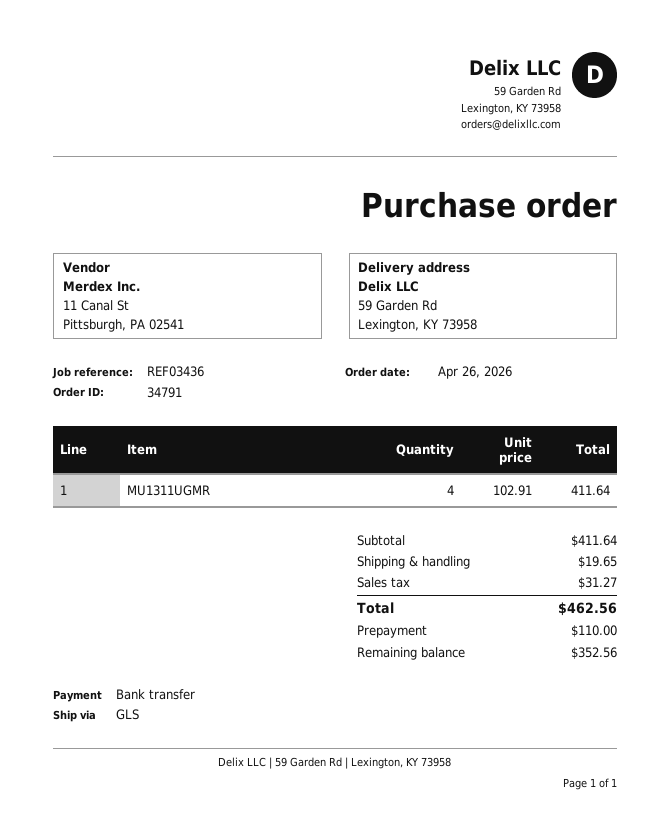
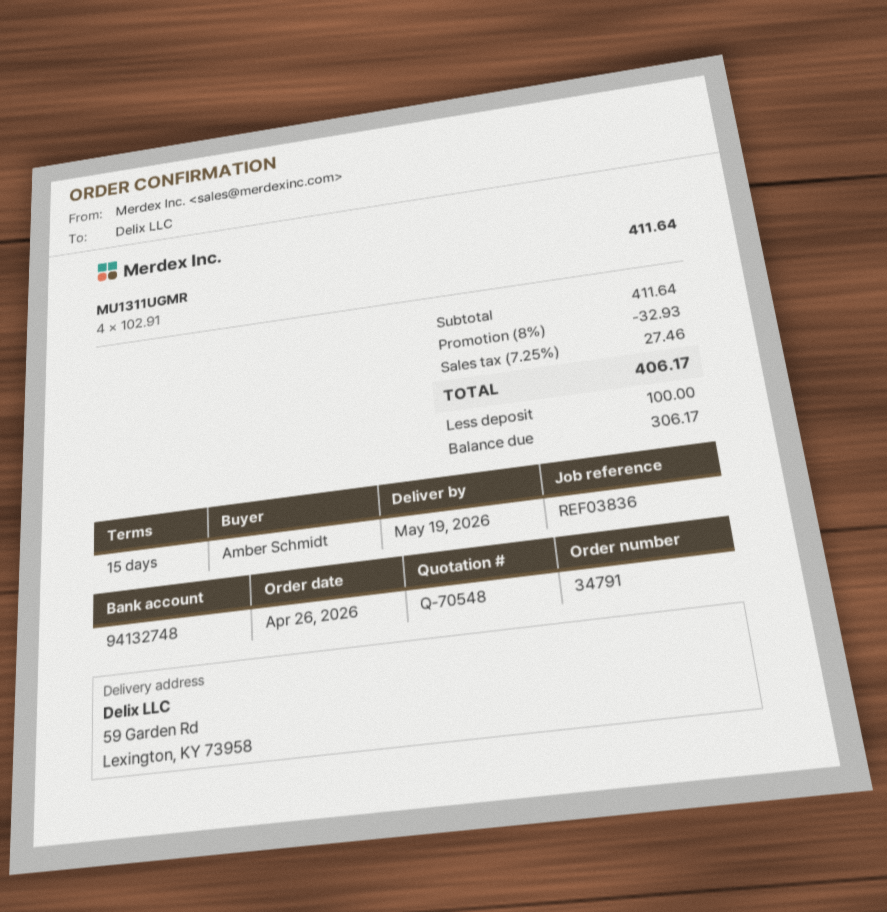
reference: REF03436 -> REF03836
discount: none -> 8% = 32.93
shipping: 19.65 -> none
tax: 31.27 -> 27.46
total: 462.56 -> 406.17
deposit: 110.00 -> 100.00
balance: 352.56 -> 306.17

